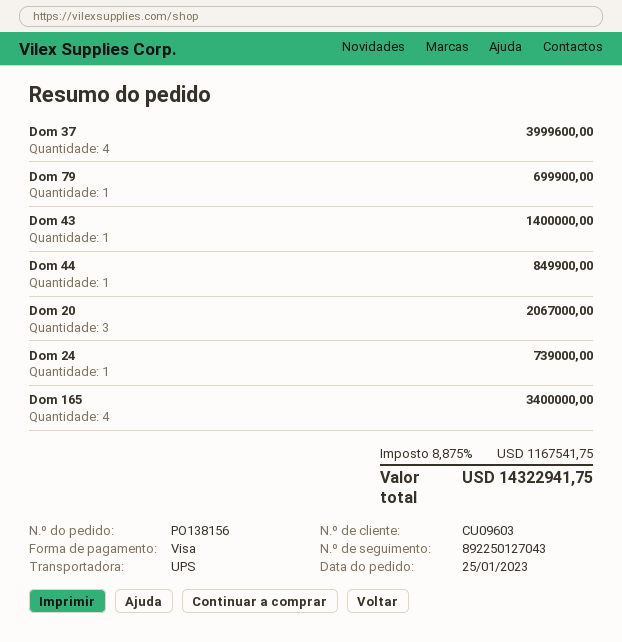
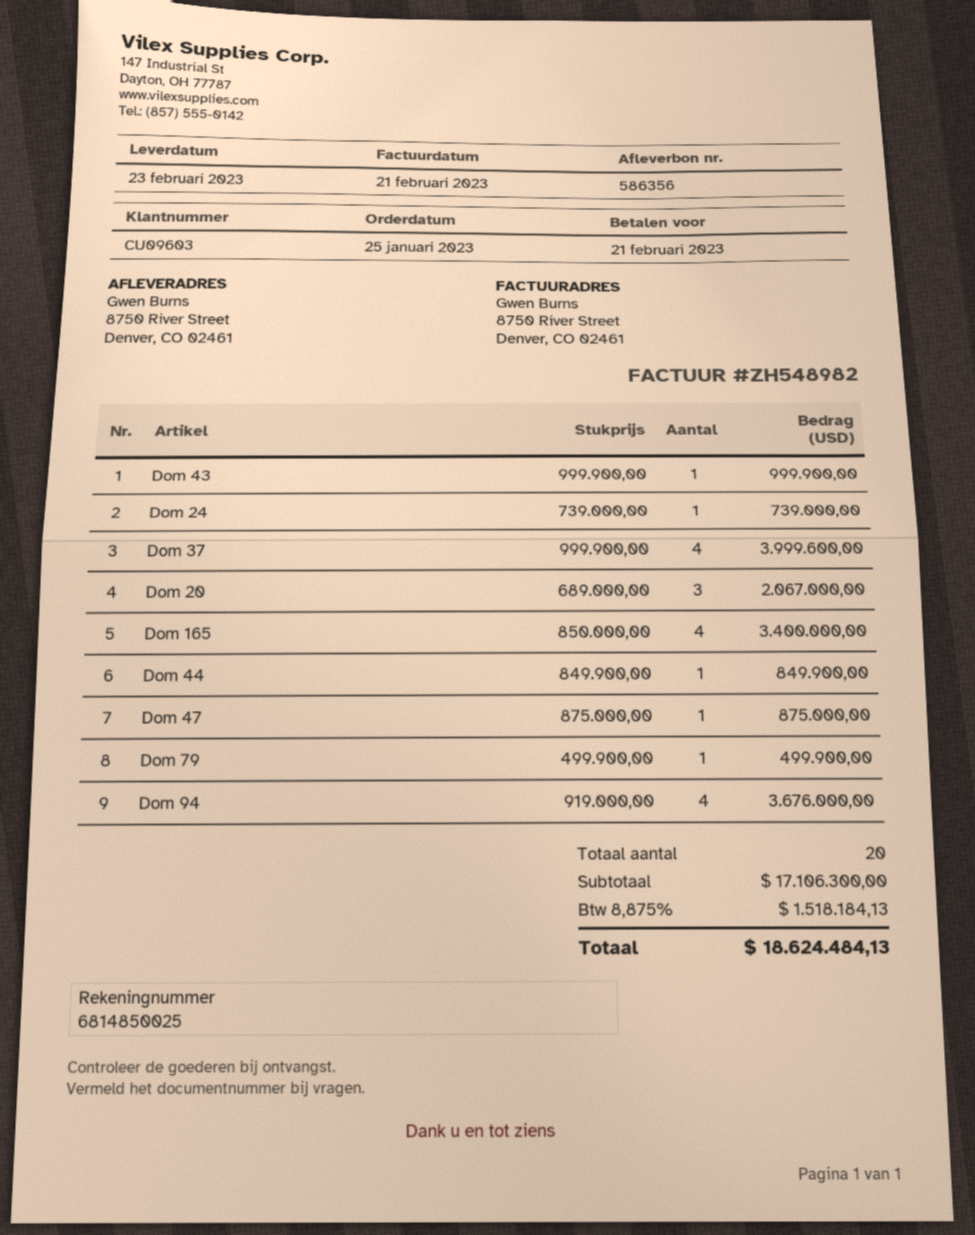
Dom 79: 1 for 699900.00 -> 1 for 499900.00
Dom 43: 1 for 1400000.00 -> 1 for 999900.00
Dom 47: none -> 1 for 875000.00
Dom 94: none -> 4 for 3676000.00
tax: 8.875% = 1167541.75 -> 8.875% = 1518184.13
total: 14322941.75 -> 18624484.13

